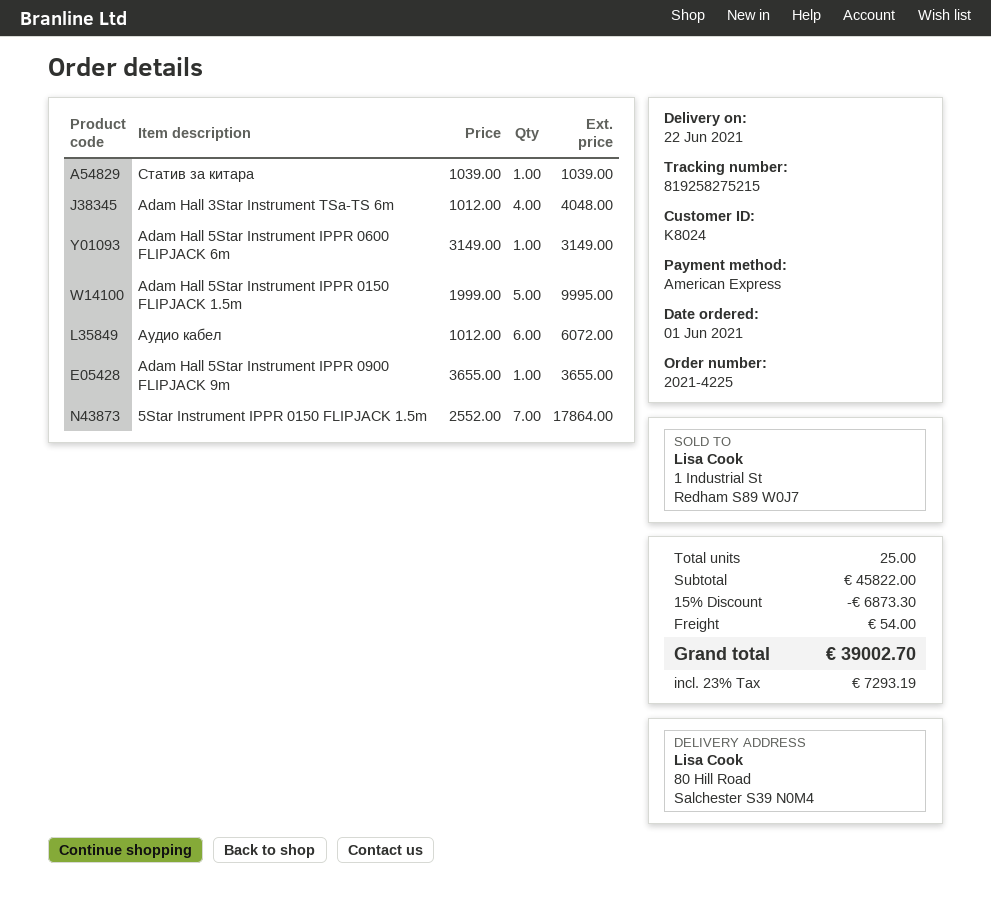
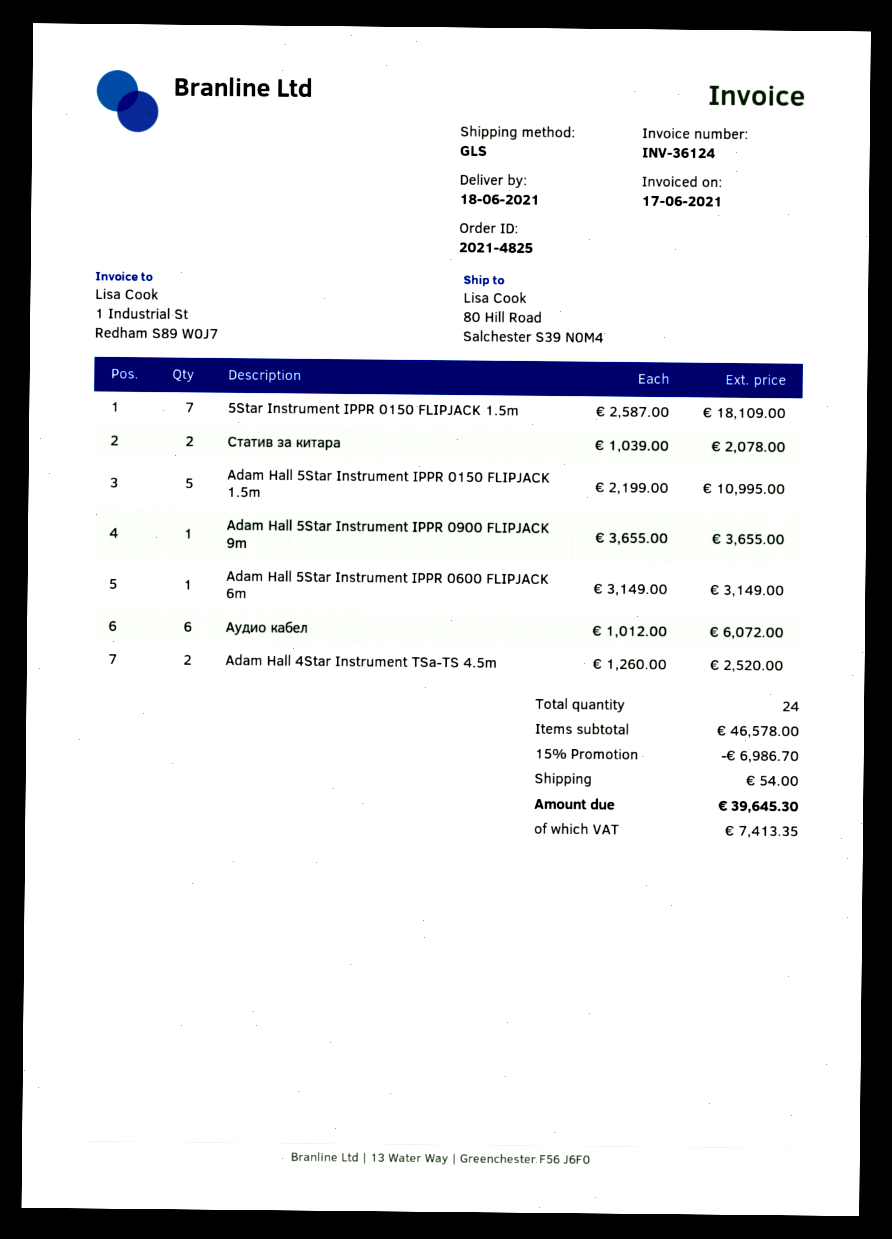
order number: 2021-4225 -> 2021-4825
delivery date: 2021-06-22 -> 2021-06-18
Статив за китара: 1 x 1039.00 = 1039.00 -> 2 x 1039.00 = 2078.00
Adam Hall 3Star Instrument TSa-TS 6m: 4 x 1012.00 = 4048.00 -> none
Adam Hall 5Star Instrument IPPR 0150 FLIPJACK 1.5m: 5 x 1999.00 = 9995.00 -> 5 x 2199.00 = 10995.00
5Star Instrument IPPR 0150 FLIPJACK 1.5m: 7 x 2552.00 = 17864.00 -> 7 x 2587.00 = 18109.00
Adam Hall 4Star Instrument TSa-TS 4.5m: none -> 2 x 1260.00 = 2520.00
total quantity: 25 -> 24
subtotal: 45822.00 -> 46578.00
discount: 15% = 6873.30 -> 15% = 6986.70
tax: 7293.19 -> 7413.35
total: 39002.70 -> 39645.30

